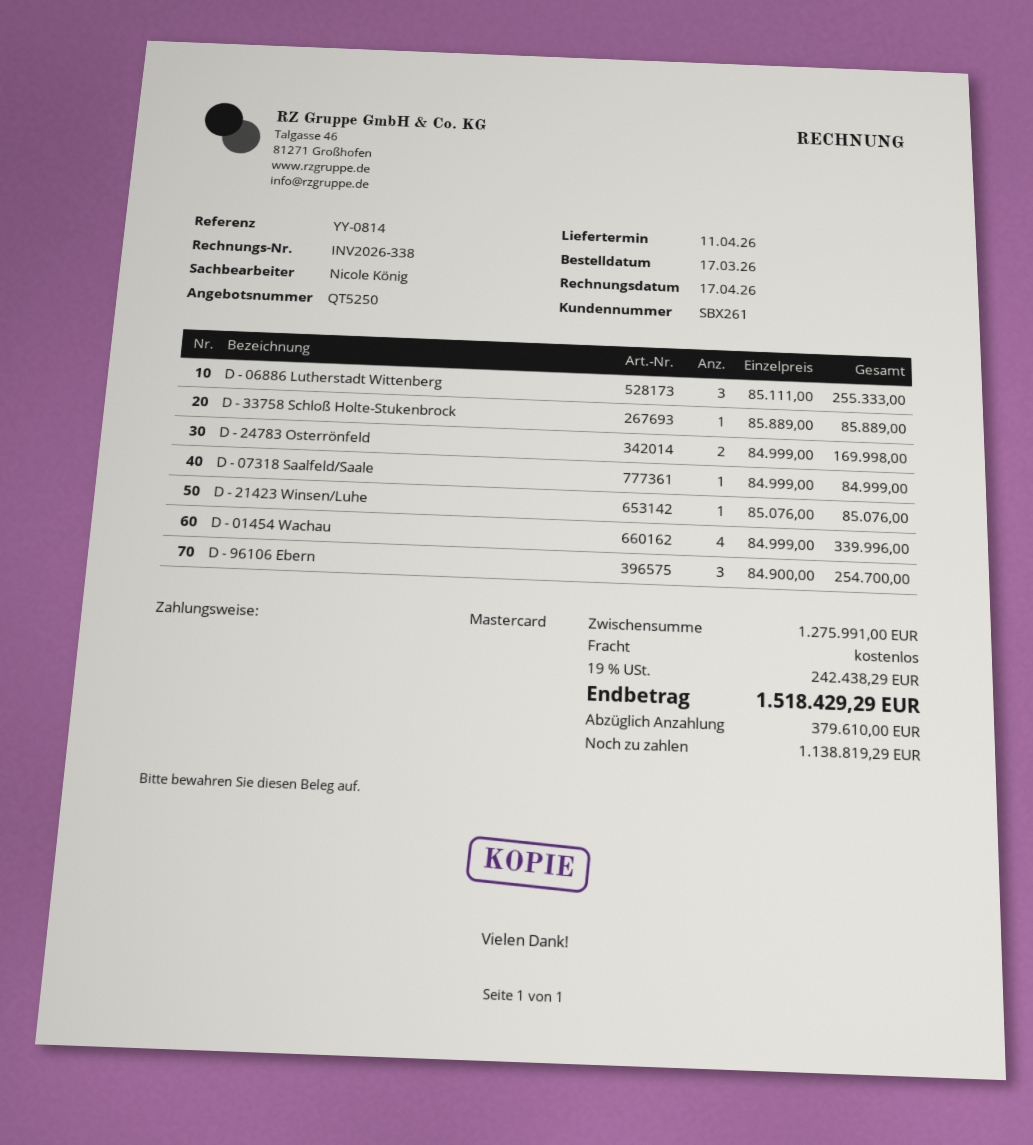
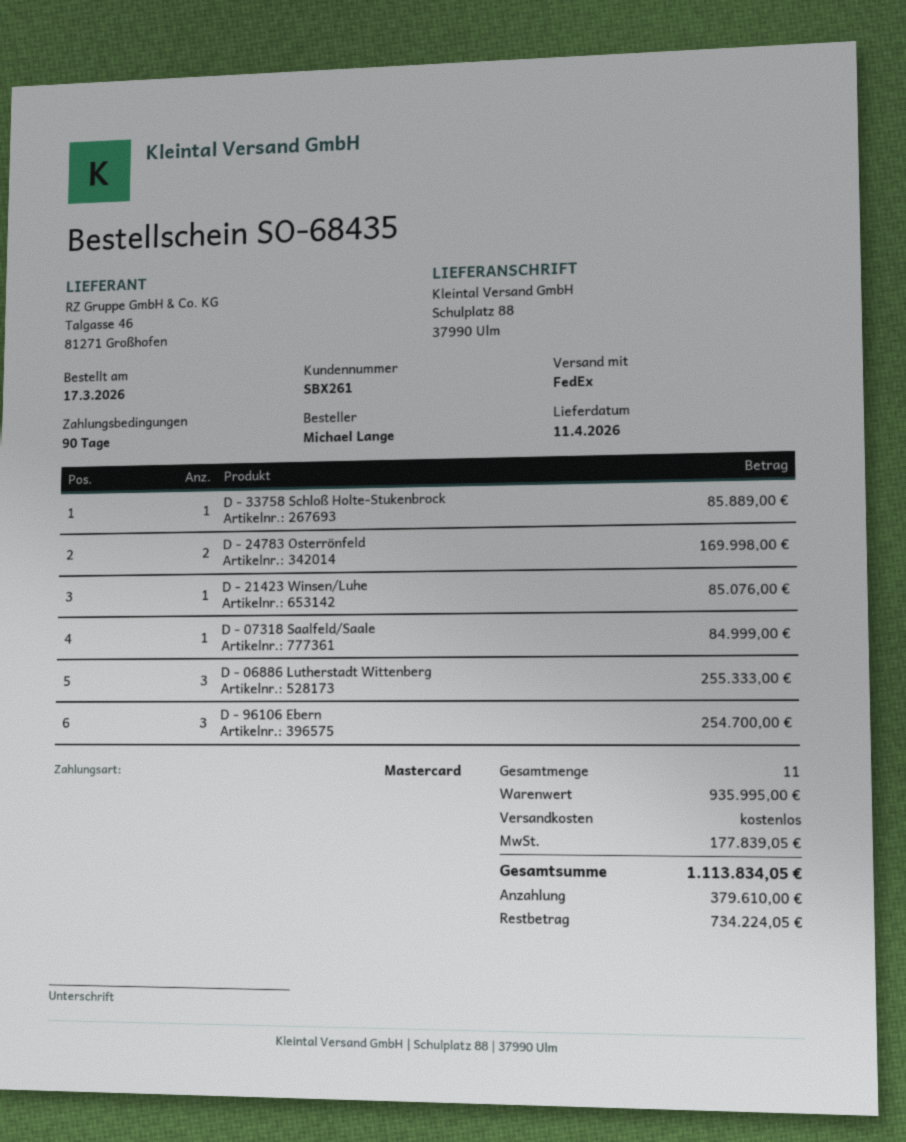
D - 01454 Wachau: 4 for 339996.00 -> none
subtotal: 1275991.00 -> 935995.00
tax: 242438.29 -> 177839.05
total: 1518429.29 -> 1113834.05
balance: 1138819.29 -> 734224.05

